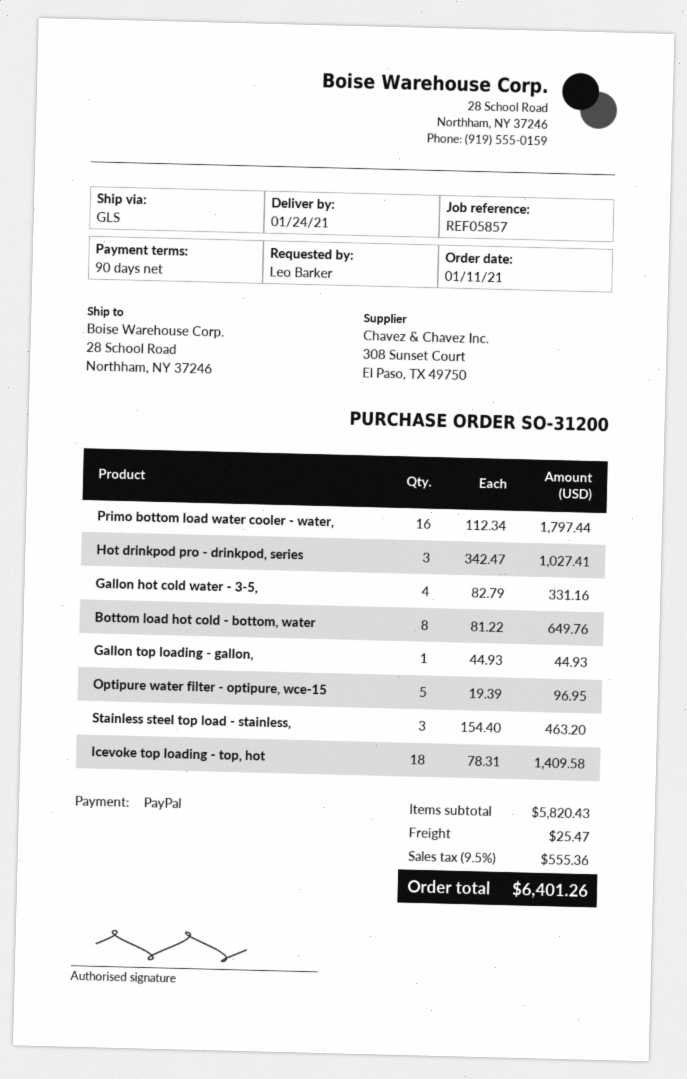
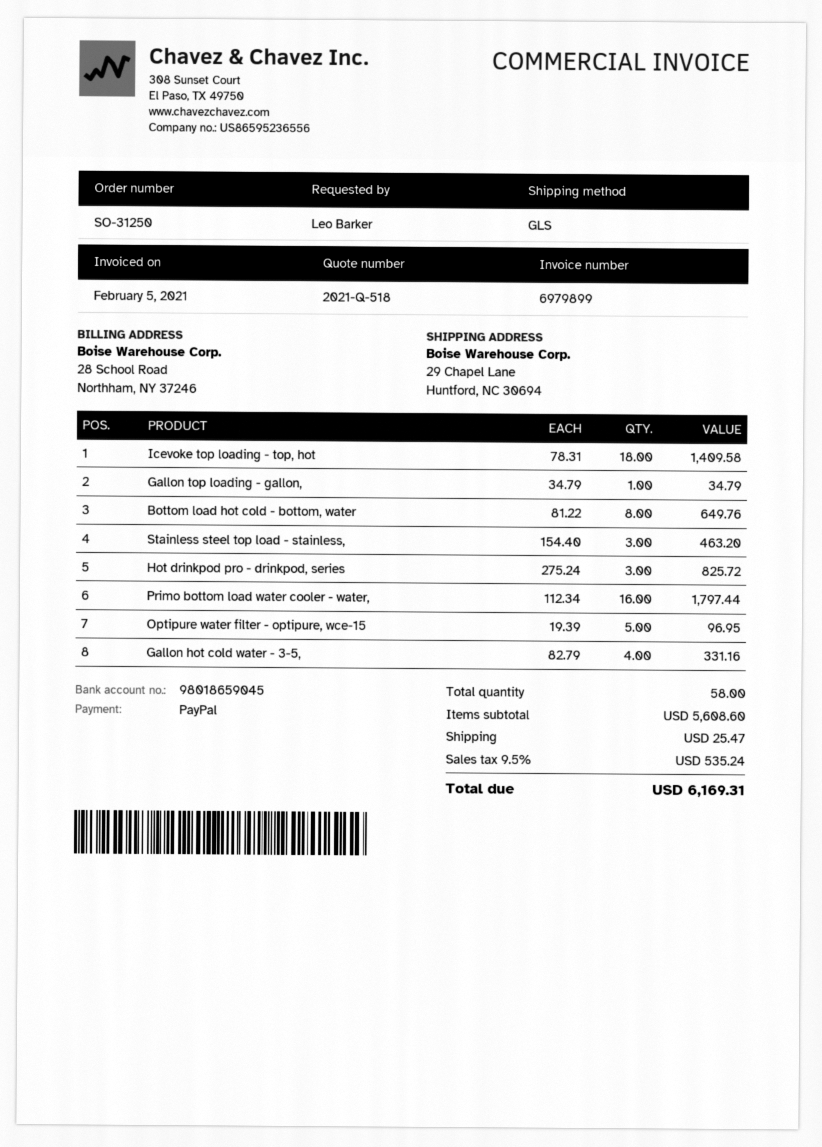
order number: SO-31200 -> SO-31250
ship to: 28 School Road, Northham, NY 37246 -> 29 Chapel Lane, Huntford, NC 30694
Hot drinkpod pro - drinkpod, series: 3 x 342.47 = 1027.41 -> 3 x 275.24 = 825.72
Gallon top loading - gallon,: 1 x 44.93 = 44.93 -> 1 x 34.79 = 34.79
subtotal: 5820.43 -> 5608.60
tax: 9.5% = 555.36 -> 9.5% = 535.24
total: 6401.26 -> 6169.31

